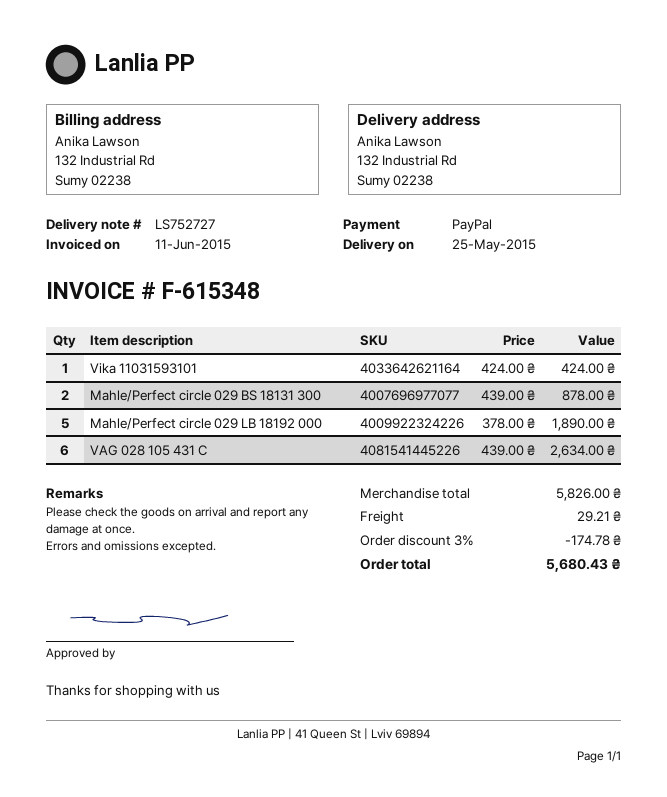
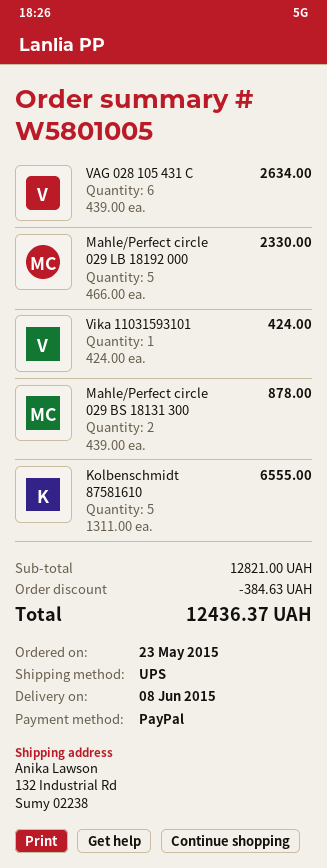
delivery date: 2015-05-25 -> 2015-06-08
Mahle/Perfect circle 029 LB 18192 000: 5 x 378.00 = 1890.00 -> 5 x 466.00 = 2330.00
Kolbenschmidt 87581610: none -> 5 x 1311.00 = 6555.00
subtotal: 5826.00 -> 12821.00
discount: 174.78 -> 384.63
shipping: 29.21 -> none
total: 5680.43 -> 12436.37

